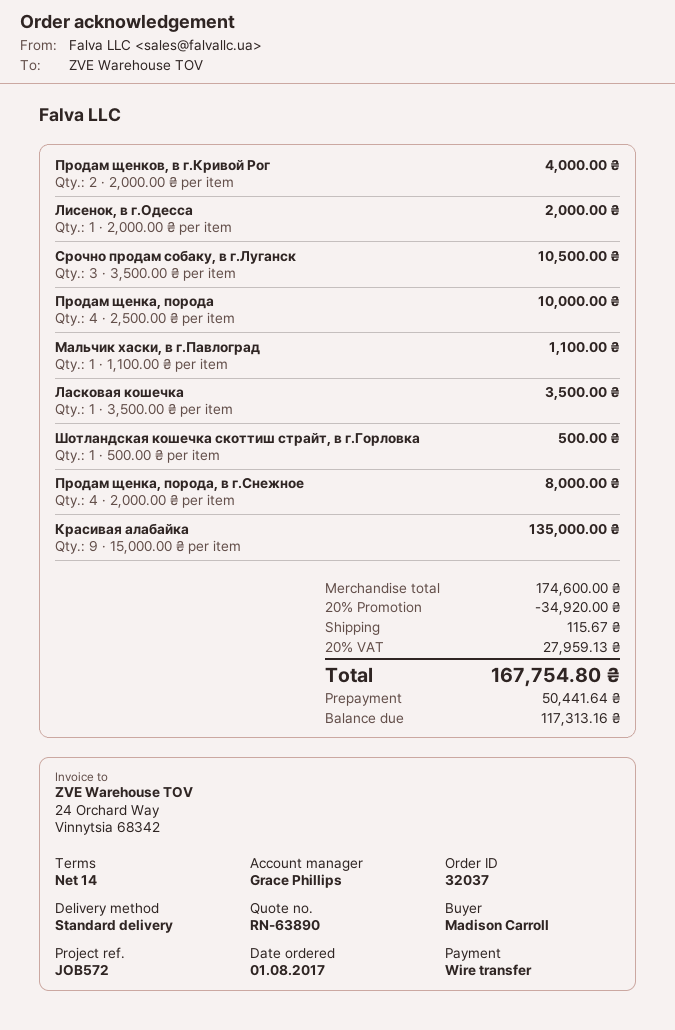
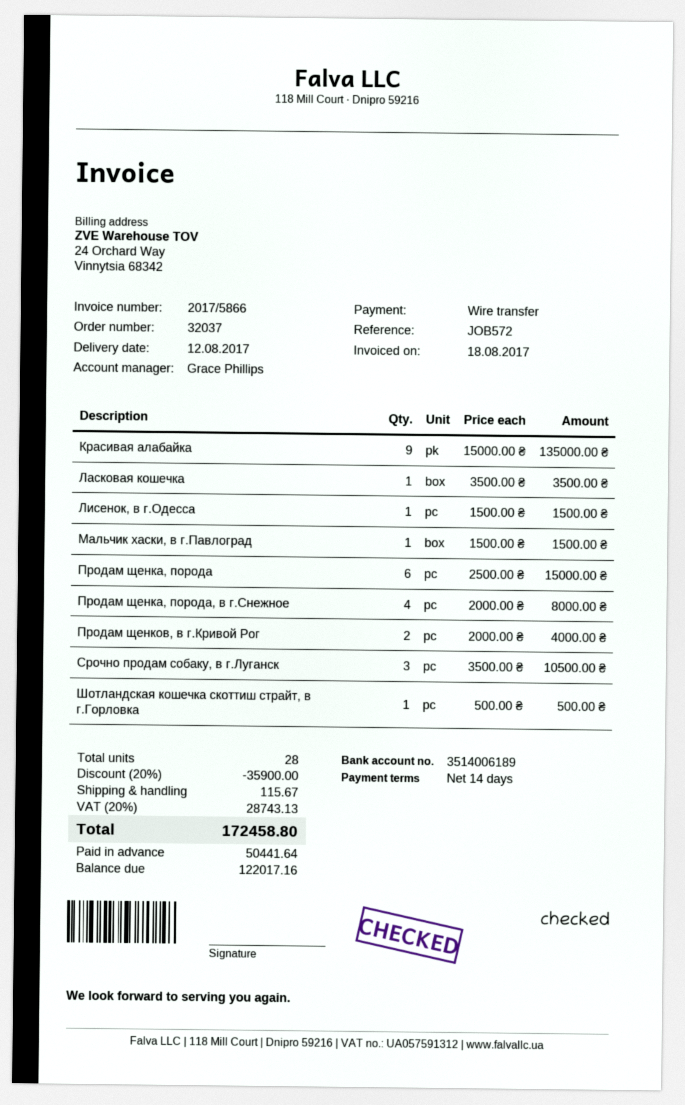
Лисенок, в г.Одесса: 1 x 2000.00 = 2000.00 -> 1 x 1500.00 = 1500.00
Продам щенка, порода: 4 x 2500.00 = 10000.00 -> 6 x 2500.00 = 15000.00
Мальчик хаски, в г.Павлоград: 1 x 1100.00 = 1100.00 -> 1 x 1500.00 = 1500.00
discount: 20% = 34920.00 -> 20% = 35900.00
tax: 20% = 27959.13 -> 20% = 28743.13
total: 167754.80 -> 172458.80
balance: 117313.16 -> 122017.16

